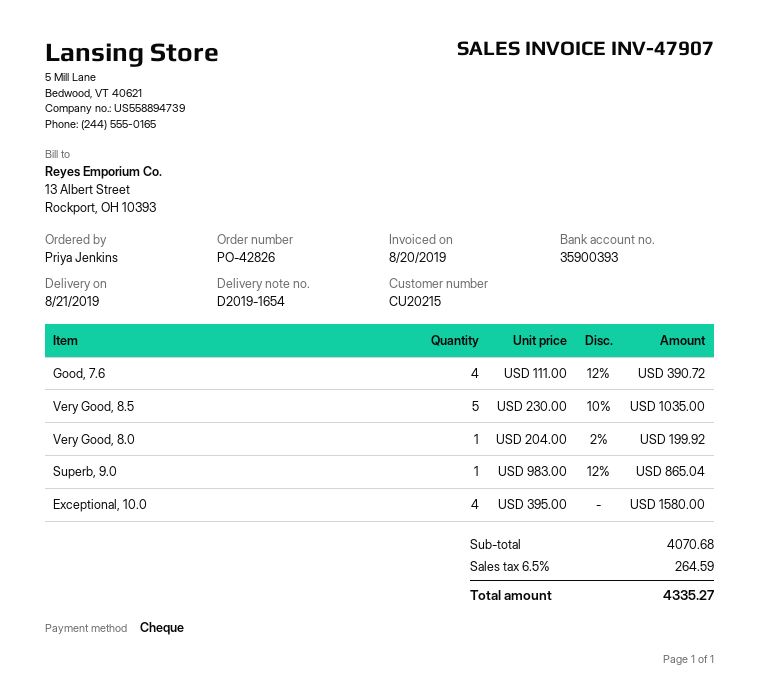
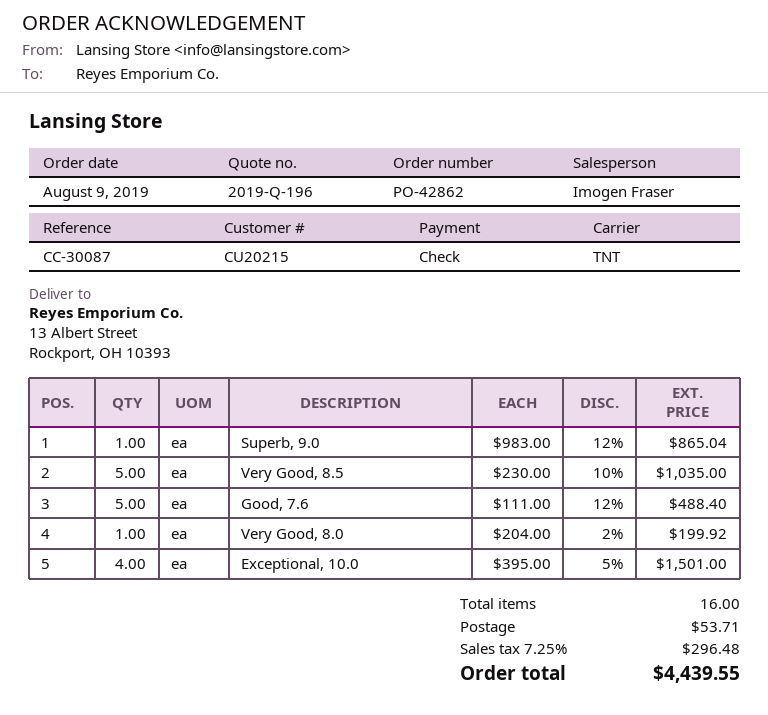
order number: PO-42826 -> PO-42862
Good, 7.6: 4 x 111.00 - 12% = 390.72 -> 5 x 111.00 - 12% = 488.40
Exceptional, 10.0: 4 x 395.00 = 1580.00 -> 4 x 395.00 - 5% = 1501.00
shipping: none -> 53.71
tax: 6.5% = 264.59 -> 7.25% = 296.48
total: 4335.27 -> 4439.55

